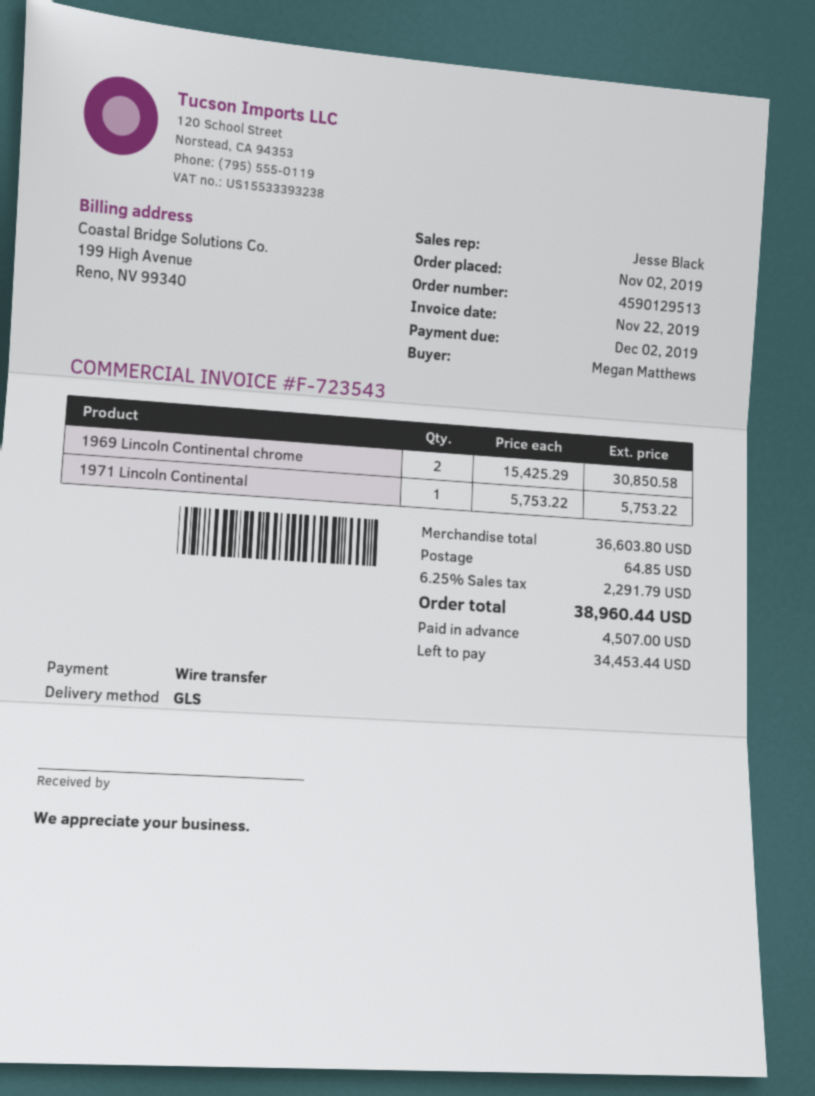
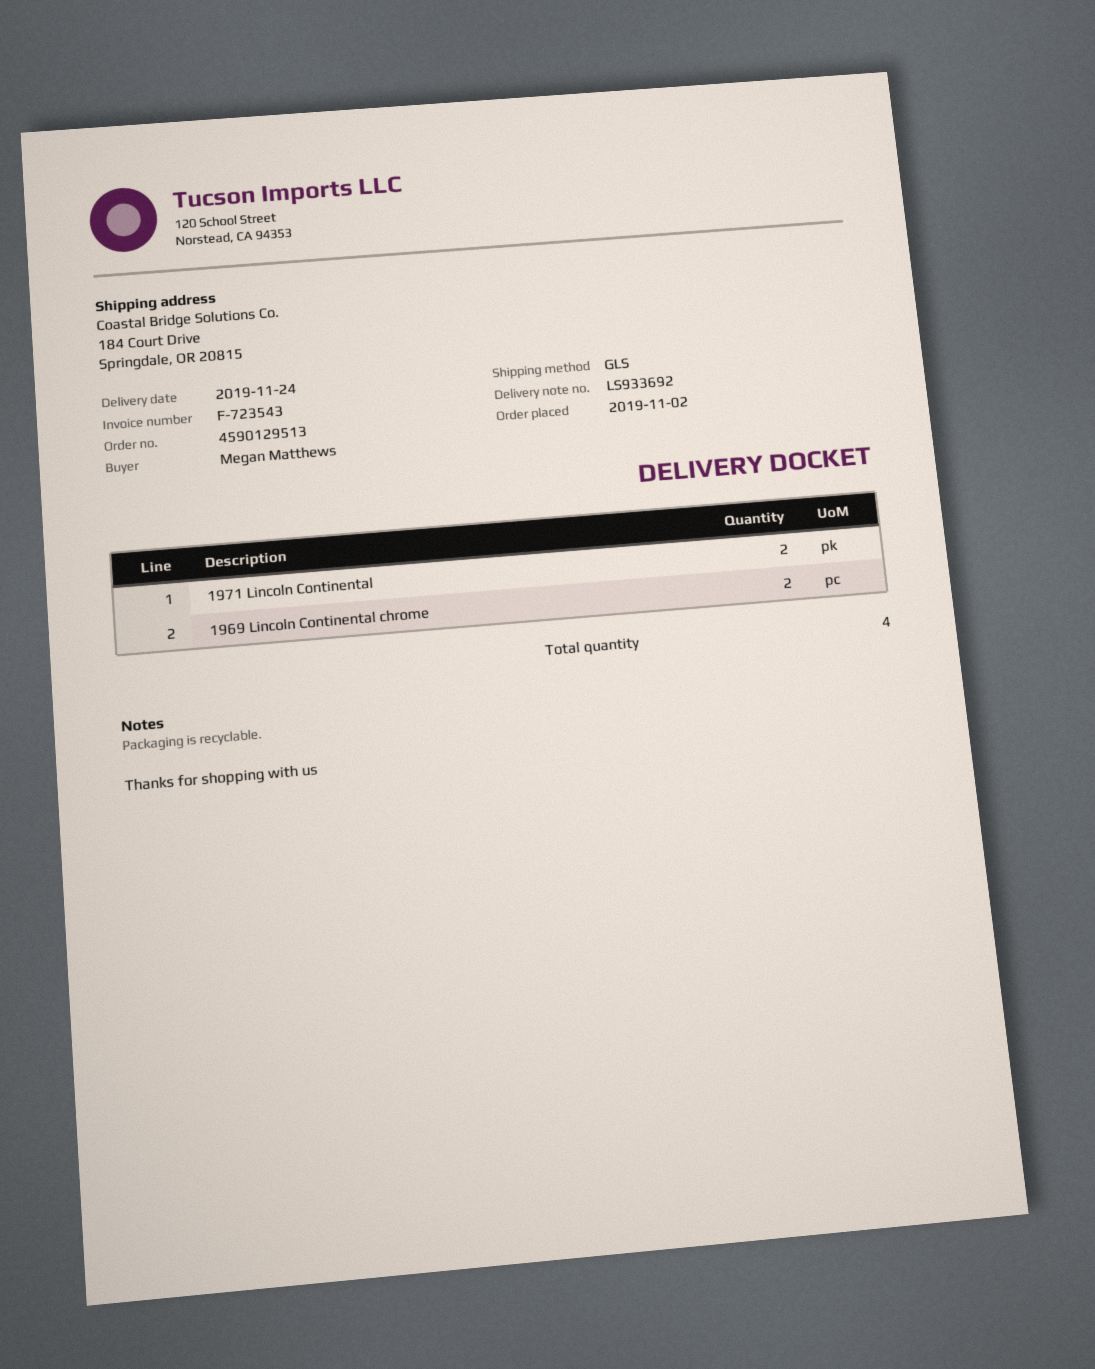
1971 Lincoln Continental: 1 -> 2

